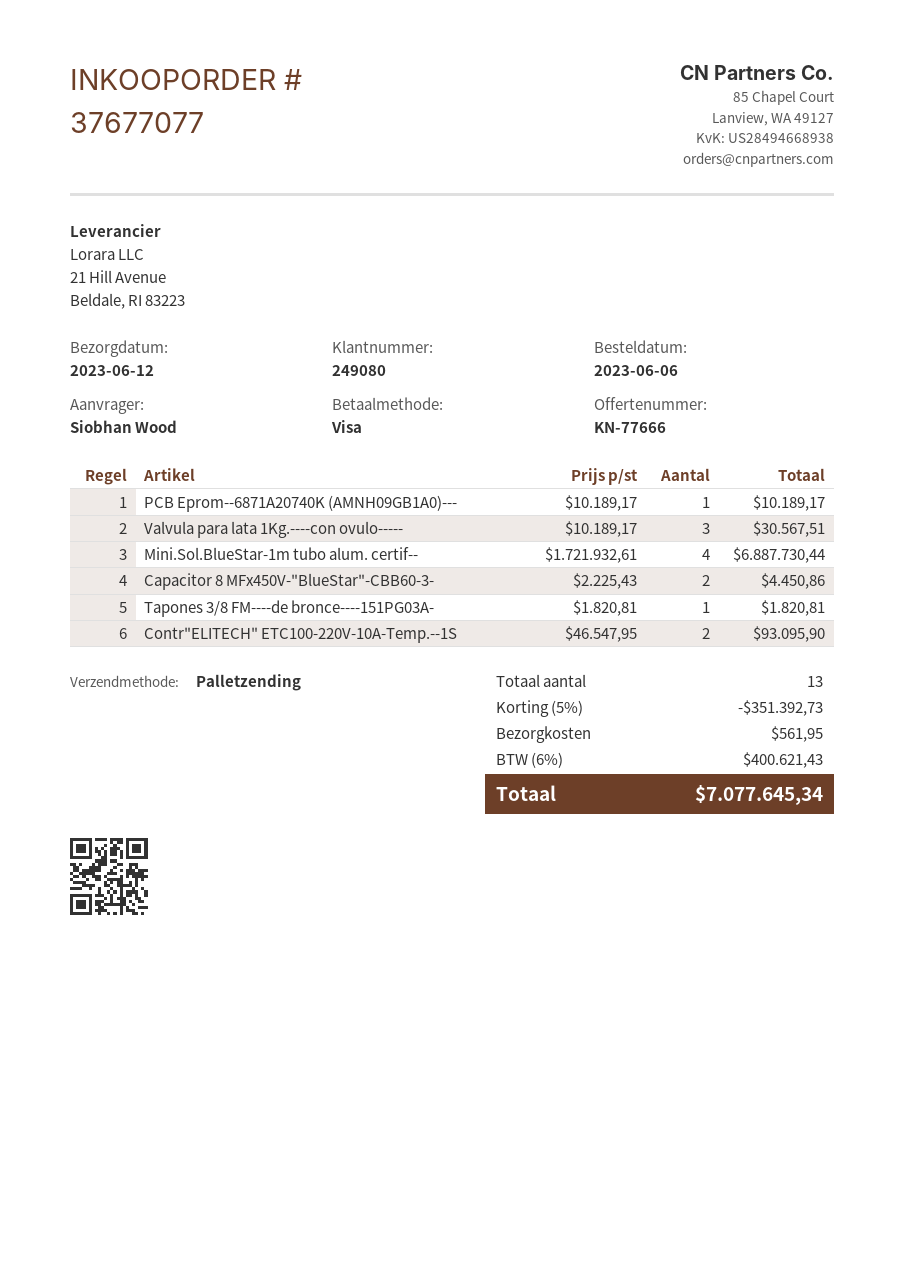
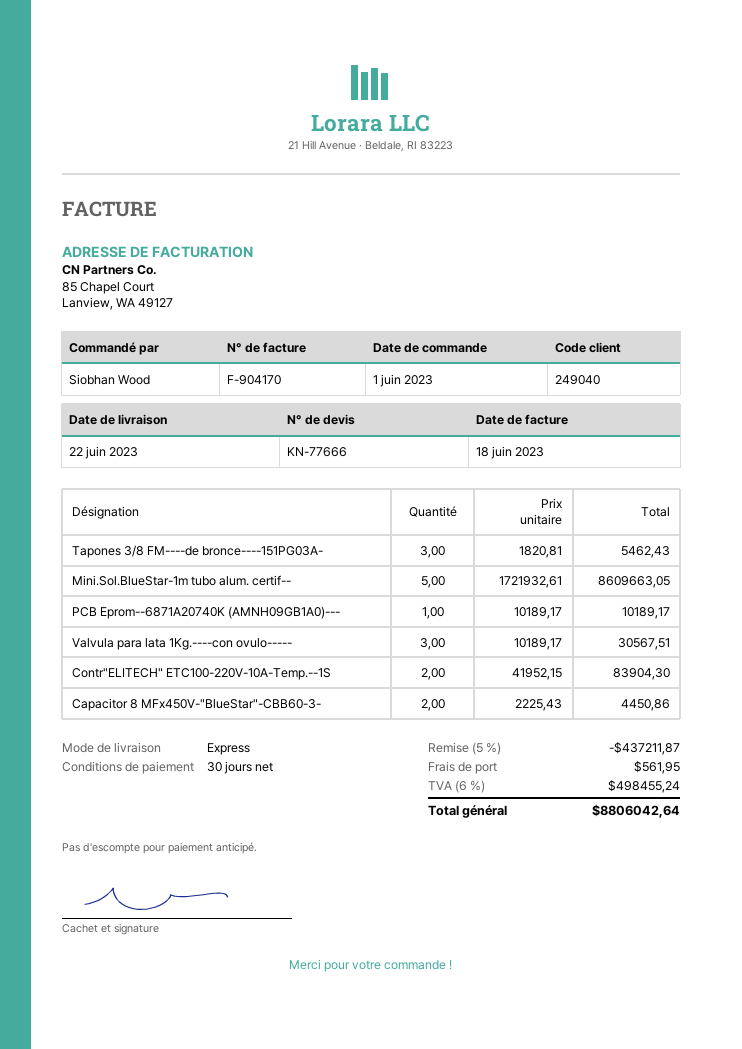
order date: 2023-06-06 -> 2023-06-01
delivery date: 2023-06-12 -> 2023-06-22
customer number: 249080 -> 249040
shipping method: pallet freight -> express
Mini.Sol.BlueStar-1m tubo alum. certif--: 4 x 1721932.61 = 6887730.44 -> 5 x 1721932.61 = 8609663.05
Tapones 3/8 FM----de bronce----151PG03A-: 1 x 1820.81 = 1820.81 -> 3 x 1820.81 = 5462.43
Contr"ELITECH" ETC100-220V-10A-Temp.--1S: 2 x 46547.95 = 93095.90 -> 2 x 41952.15 = 83904.30
discount: 5% = 351392.73 -> 5% = 437211.87
tax: 6% = 400621.43 -> 6% = 498455.24
total: 7077645.34 -> 8806042.64

